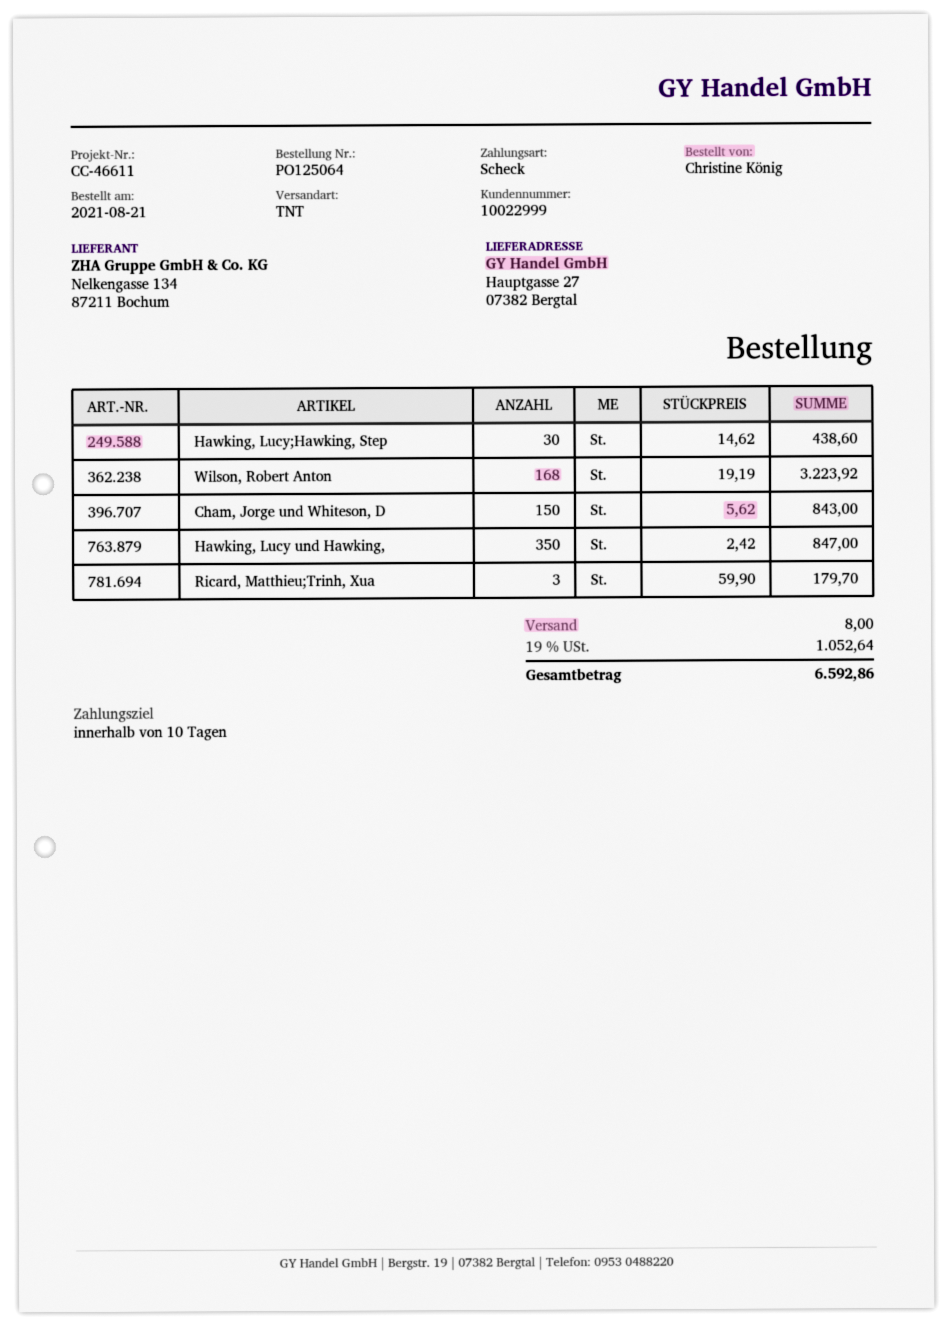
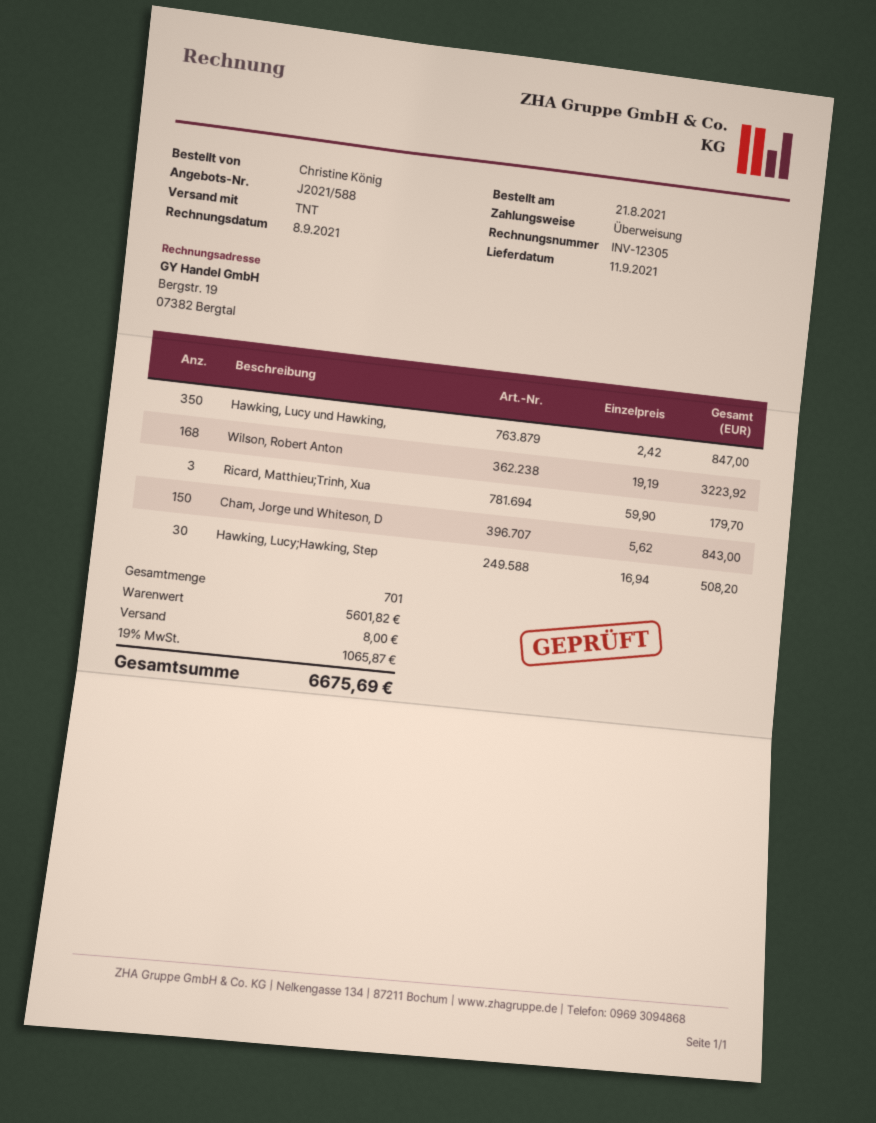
payment method: cheque -> bank transfer
Hawking, Lucy;Hawking, Step: 30 x 14.62 = 438.60 -> 30 x 16.94 = 508.20
tax: 19% = 1052.64 -> 19% = 1065.87
total: 6592.86 -> 6675.69

